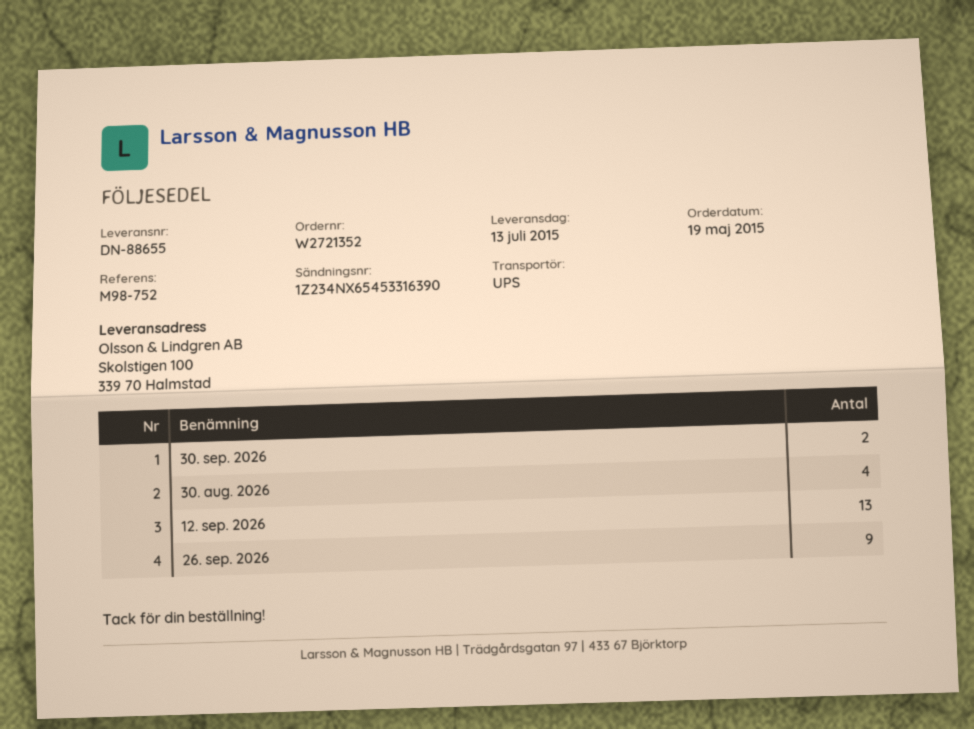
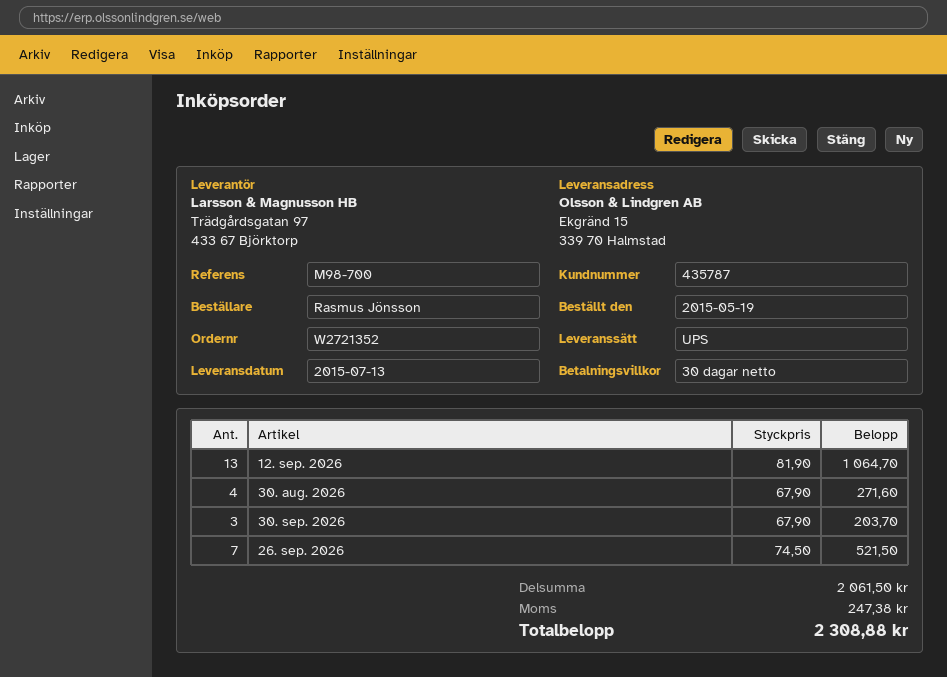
reference: M98-752 -> M98-700
ship to: Skolstigen 100, 339 70 Halmstad -> Ekgränd 15, 339 70 Halmstad
30. sep. 2026: 2 -> 3
26. sep. 2026: 9 -> 7

